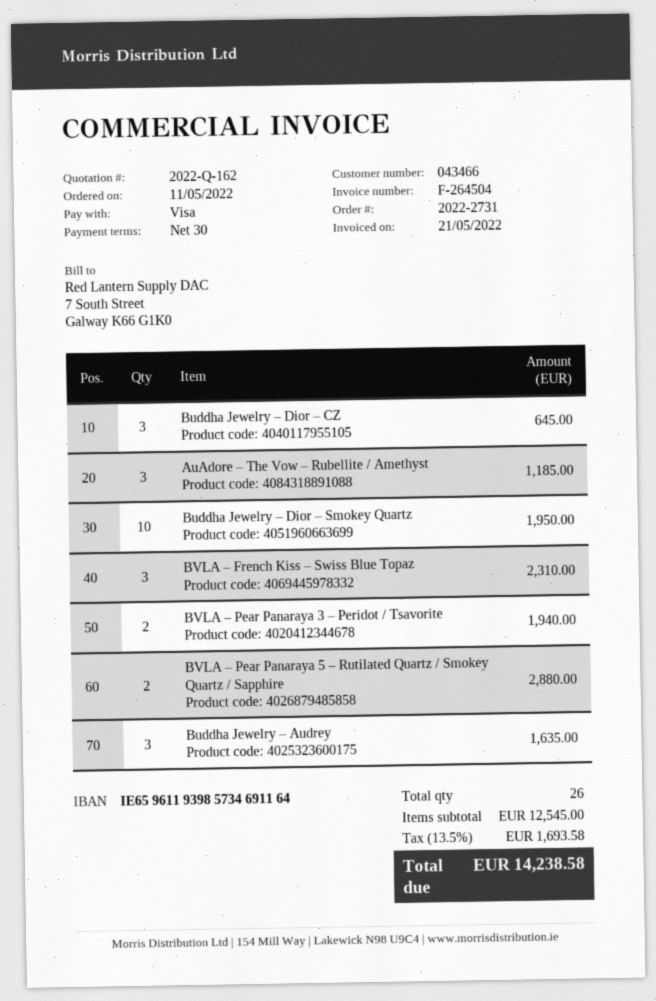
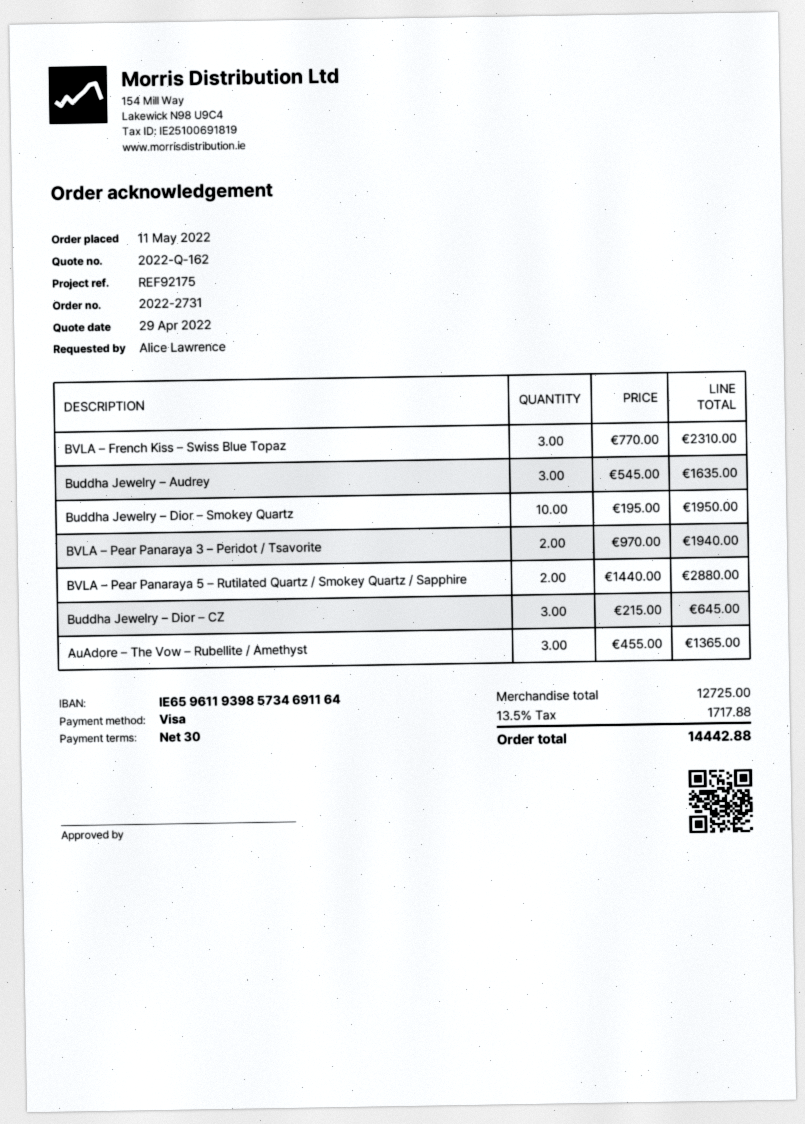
AuAdore – The Vow – Rubellite / Amethyst: 3 for 1185.00 -> 3 for 1365.00
subtotal: 12545.00 -> 12725.00
tax: 13.5% = 1693.58 -> 13.5% = 1717.88
total: 14238.58 -> 14442.88

